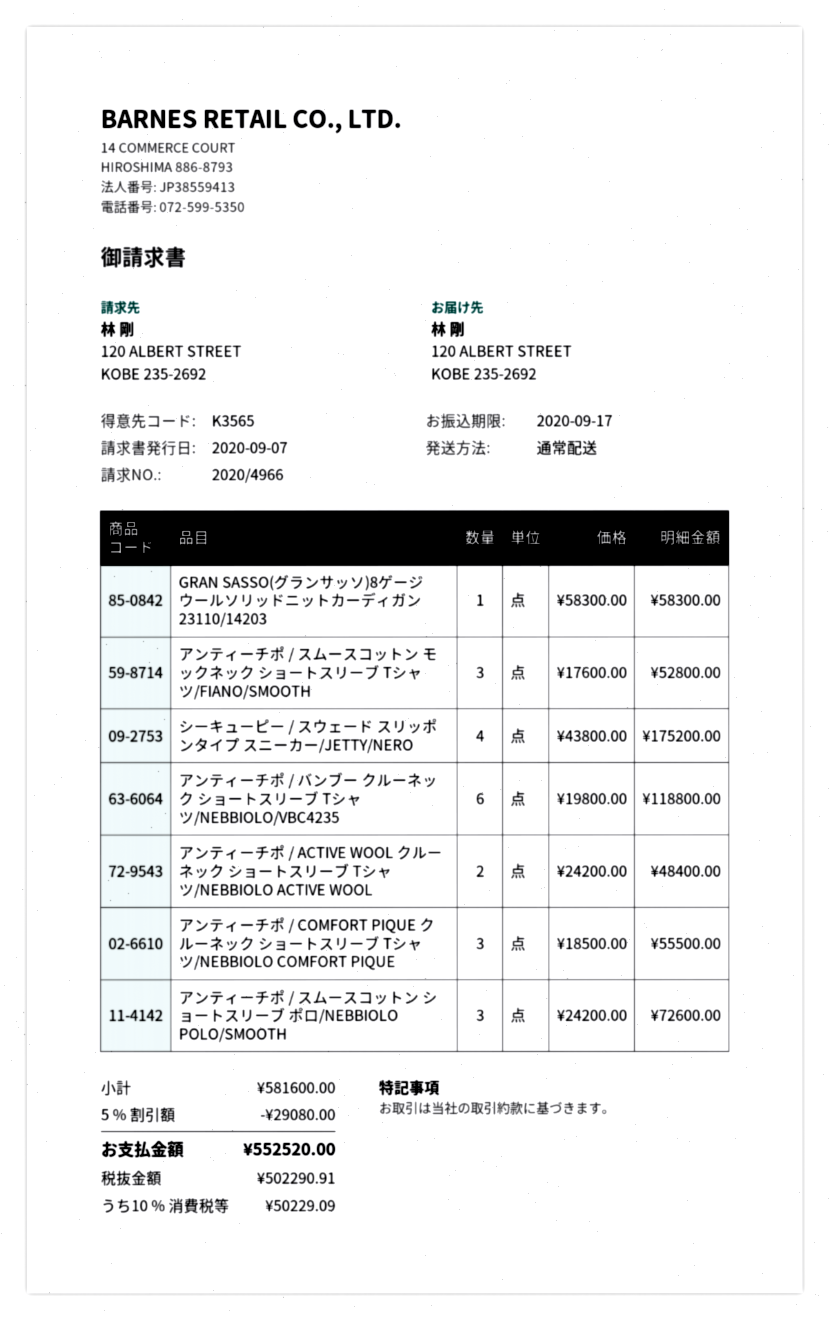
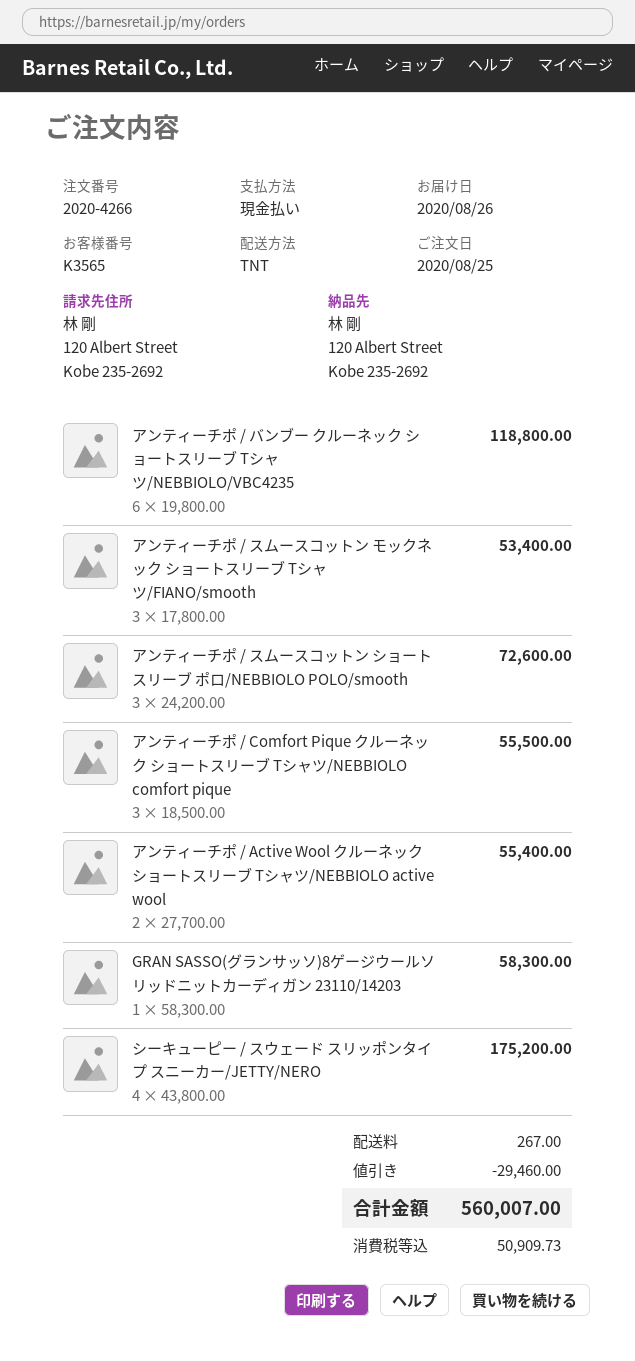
shipping method: standard -> TNT
アンティーチポ / スムースコットン モックネック ショートスリーブ Tシャツ/FIANO/SMOOTH: 3 x 17600.00 = 52800.00 -> 3 x 17800.00 = 53400.00
アンティーチポ / ACTIVE WOOL クルーネック ショートスリーブ Tシャツ/NEBBIOLO ACTIVE WOOL: 2 x 24200.00 = 48400.00 -> 2 x 27700.00 = 55400.00
discount: 29080.00 -> 29460.00
shipping: none -> 267.00
tax: 50229.09 -> 50909.73
total: 552520.00 -> 560007.00

